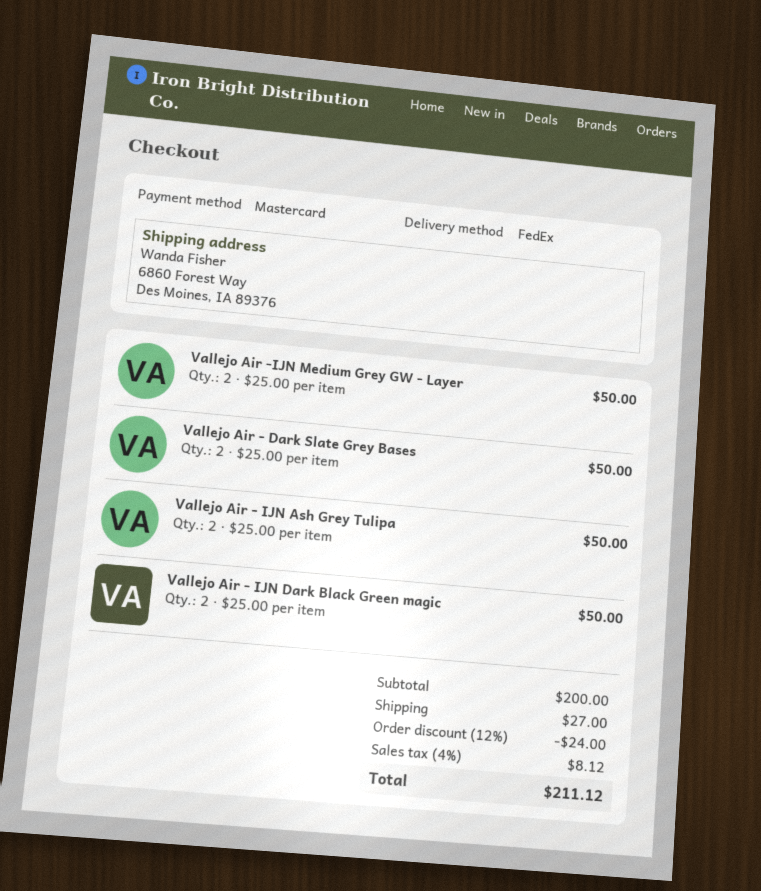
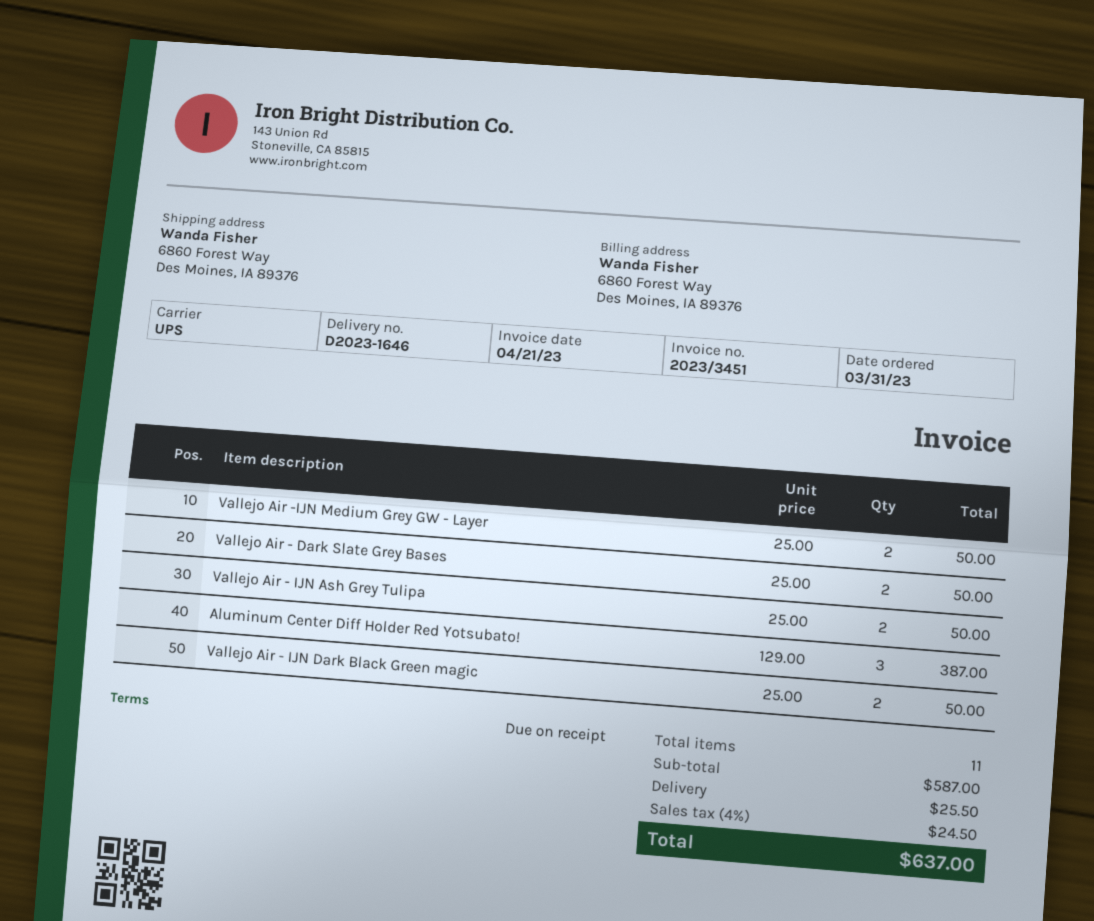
shipping method: FedEx -> UPS
Aluminum Center Diff Holder Red Yotsubato!: none -> 3 x 129.00 = 387.00
subtotal: 200.00 -> 587.00
discount: 12% = 24.00 -> none
shipping: 27.00 -> 25.50
tax: 4% = 8.12 -> 4% = 24.50
total: 211.12 -> 637.00

